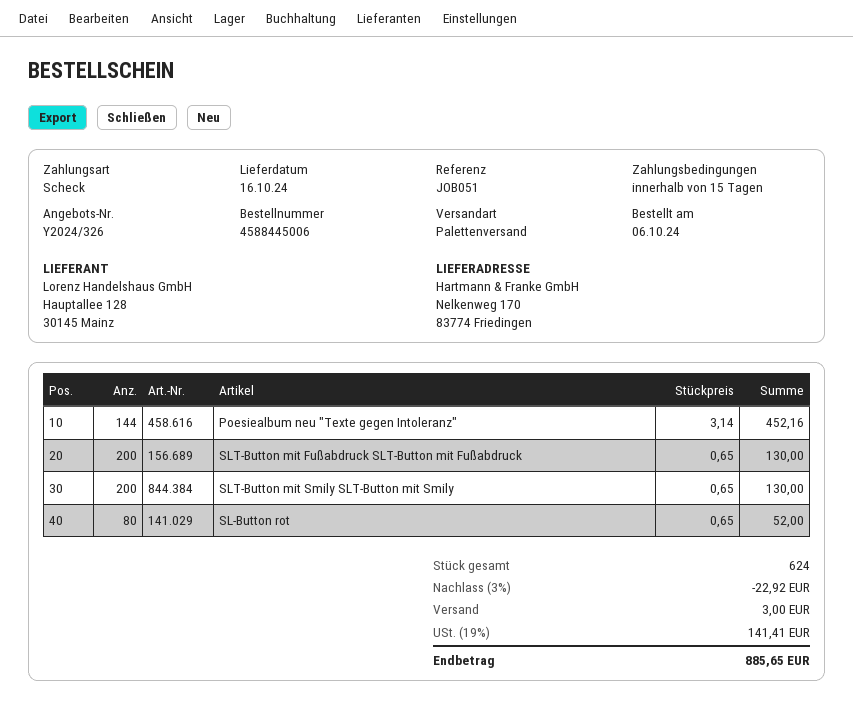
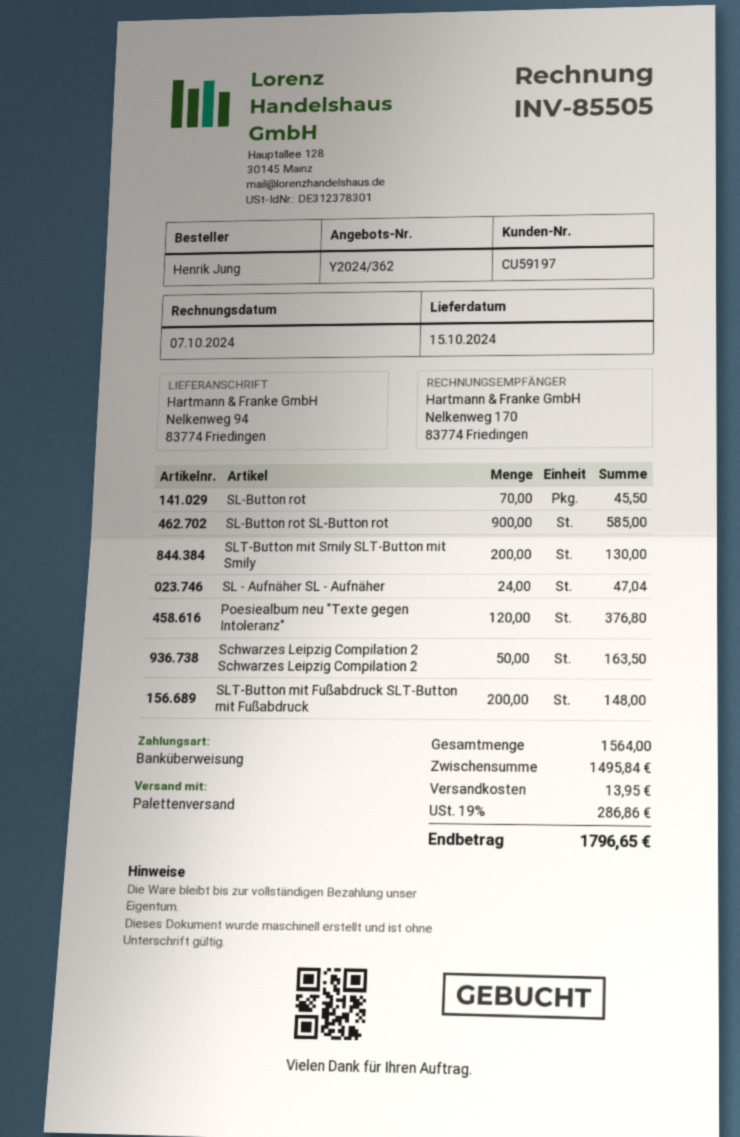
quote number: Y2024/326 -> Y2024/362
delivery date: 2024-10-16 -> 2024-10-15
payment method: cheque -> bank transfer
ship to: Nelkenweg 170, 83774 Friedingen -> Nelkenweg 94, 83774 Friedingen
Poesiealbum neu "Texte gegen Intoleranz": 144 for 452.16 -> 120 for 376.80
SLT-Button mit Fußabdruck SLT-Button mit Fußabdruck: 200 for 130.00 -> 200 for 148.00
SL-Button rot: 80 for 52.00 -> 70 for 45.50
SL-Button rot SL-Button rot: none -> 900 for 585.00
SL - Aufnäher SL - Aufnäher: none -> 24 for 47.04
Schwarzes Leipzig Compilation 2 Schwarzes Leipzig Compilation 2: none -> 50 for 163.50
total quantity: 624 -> 1564
discount: 3% = 22.92 -> none
shipping: 3.00 -> 13.95
tax: 19% = 141.41 -> 19% = 286.86
total: 885.65 -> 1796.65

